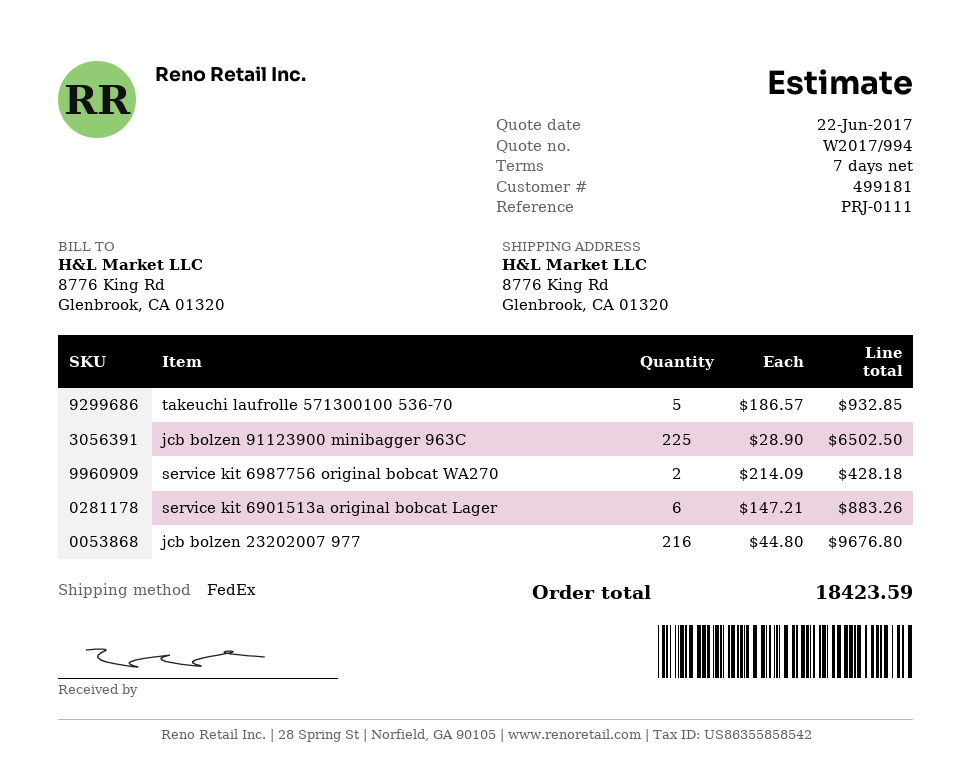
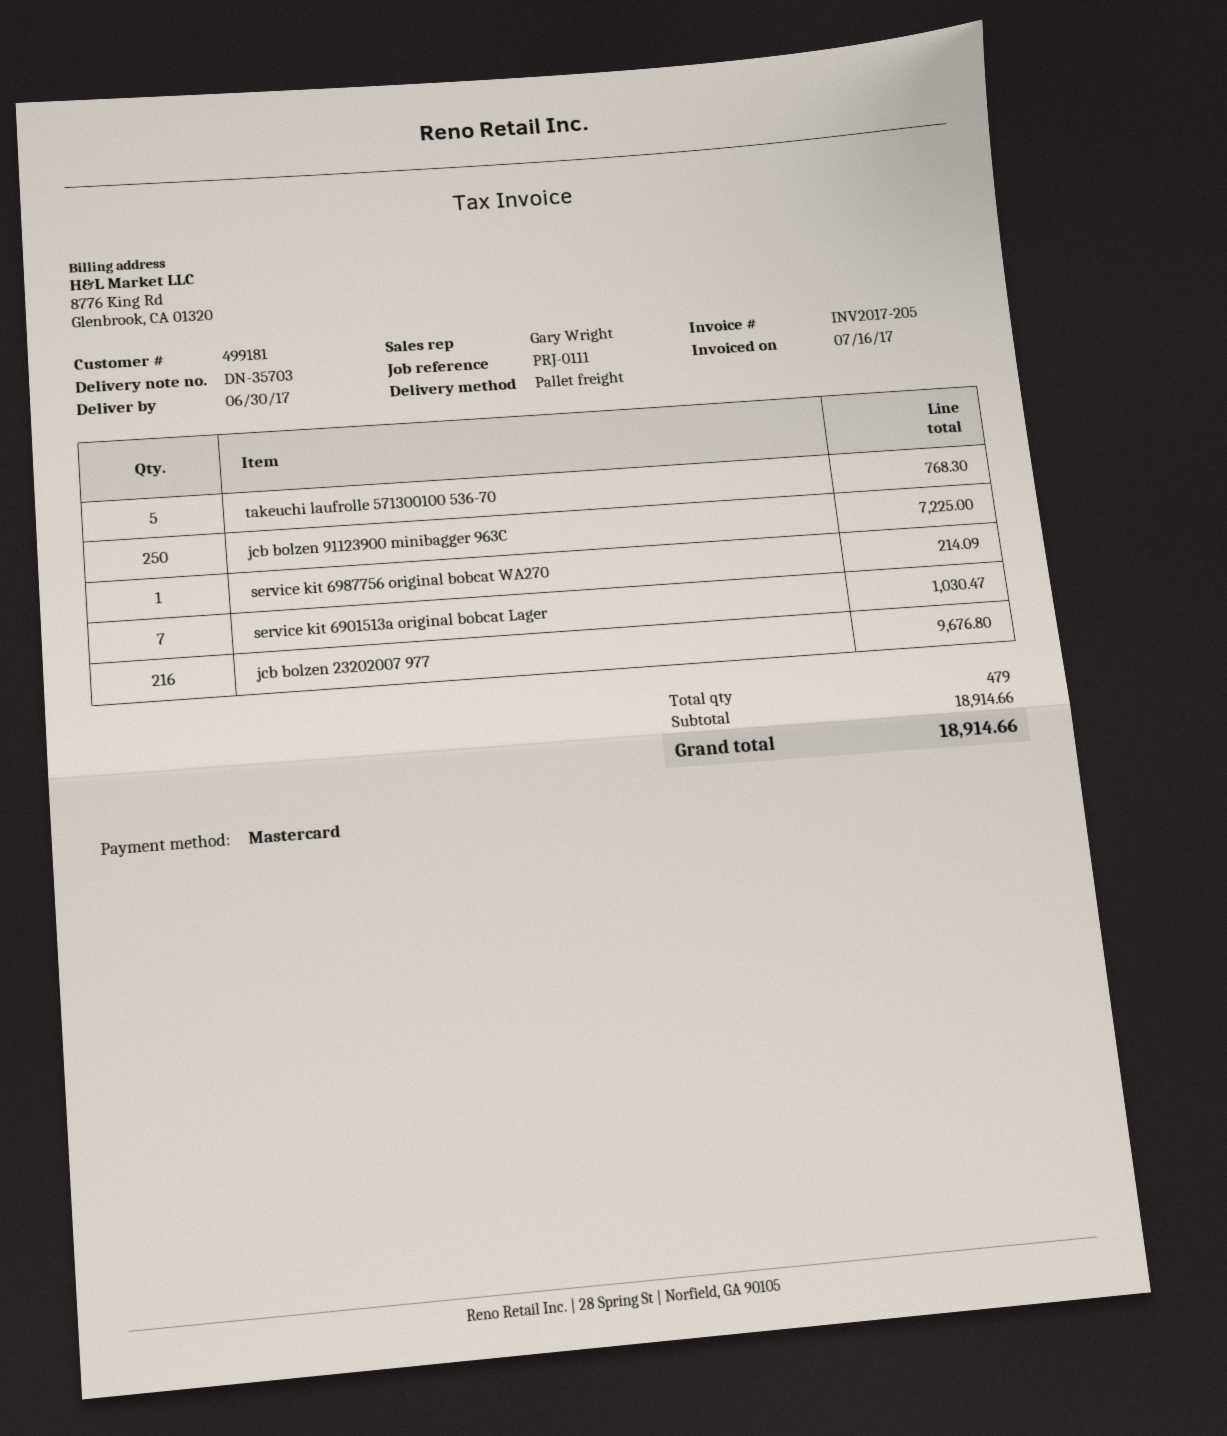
shipping method: FedEx -> pallet freight
takeuchi laufrolle 571300100 536-70: 5 for 932.85 -> 5 for 768.30
jcb bolzen 91123900 minibagger 963C: 225 for 6502.50 -> 250 for 7225.00
service kit 6987756 original bobcat WA270: 2 for 428.18 -> 1 for 214.09
service kit 6901513a original bobcat Lager: 6 for 883.26 -> 7 for 1030.47
total: 18423.59 -> 18914.66

